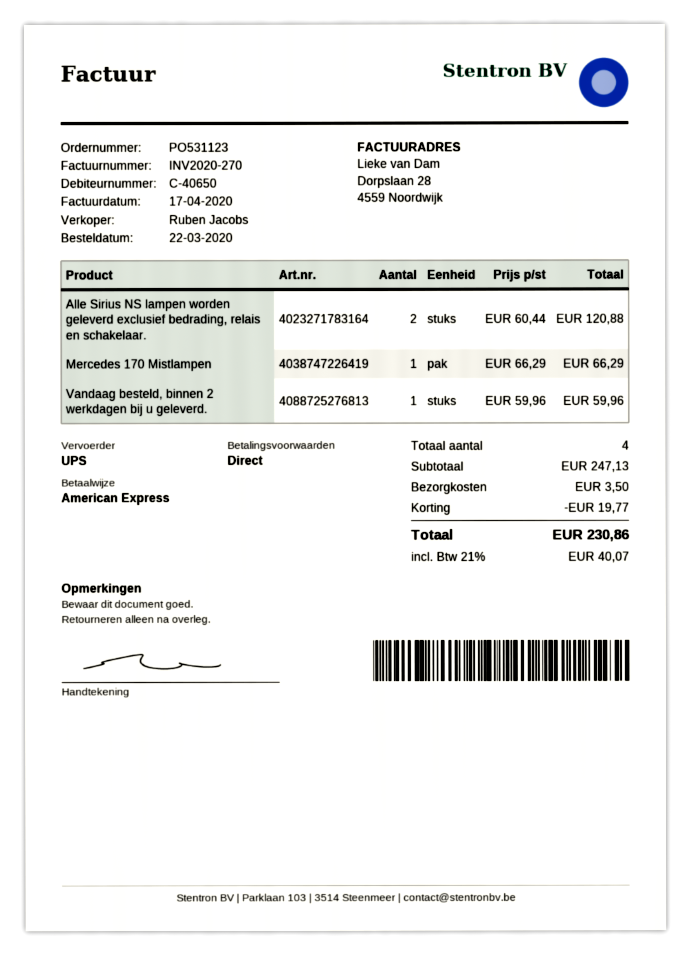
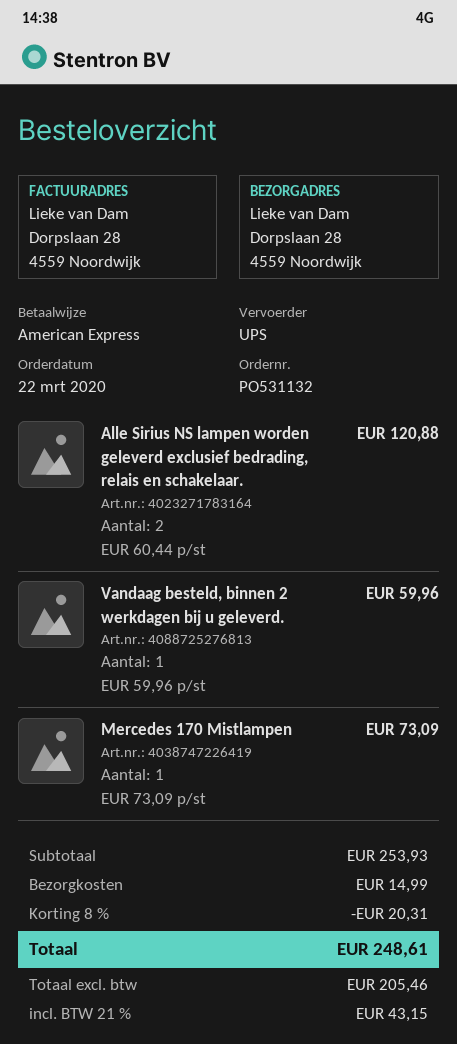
order number: PO531123 -> PO531132
Mercedes 170 Mistlampen: 1 x 66.29 = 66.29 -> 1 x 73.09 = 73.09
subtotal: 247.13 -> 253.93
discount: 19.77 -> 20.31
shipping: 3.50 -> 14.99
tax: 21% = 40.07 -> 21% = 43.15
total: 230.86 -> 248.61

